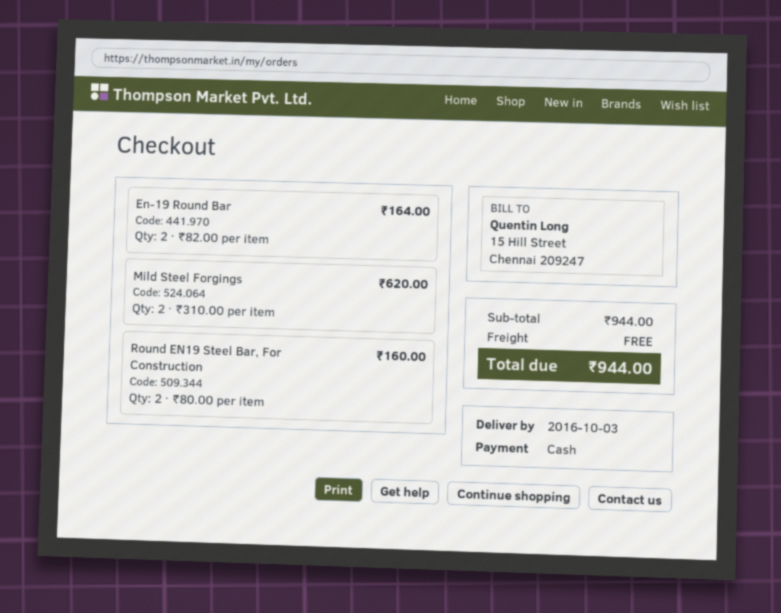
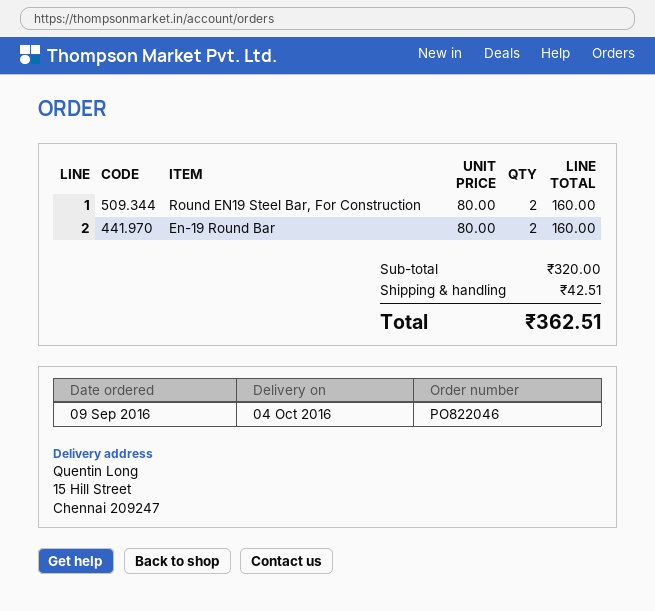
delivery date: 2016-10-03 -> 2016-10-04
En-19 Round Bar: 2 x 82.00 = 164.00 -> 2 x 80.00 = 160.00
Mild Steel Forgings: 2 x 310.00 = 620.00 -> none
subtotal: 944.00 -> 320.00
shipping: 0.00 -> 42.51
total: 944.00 -> 362.51

